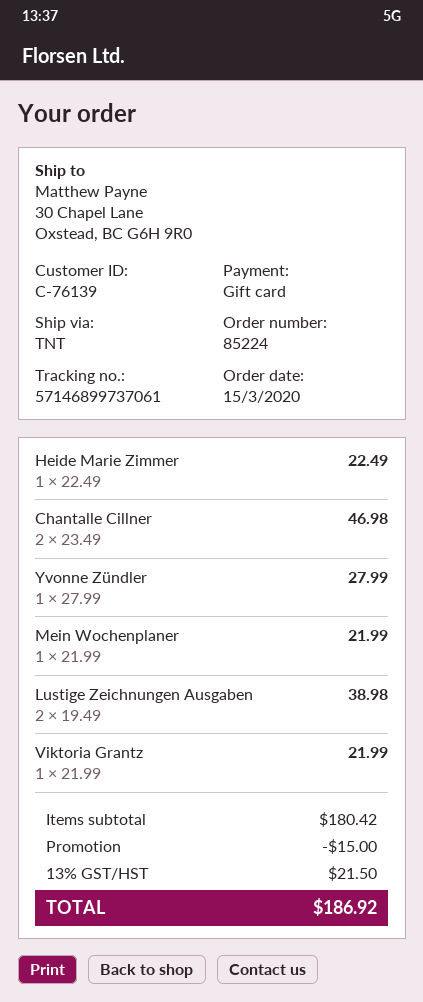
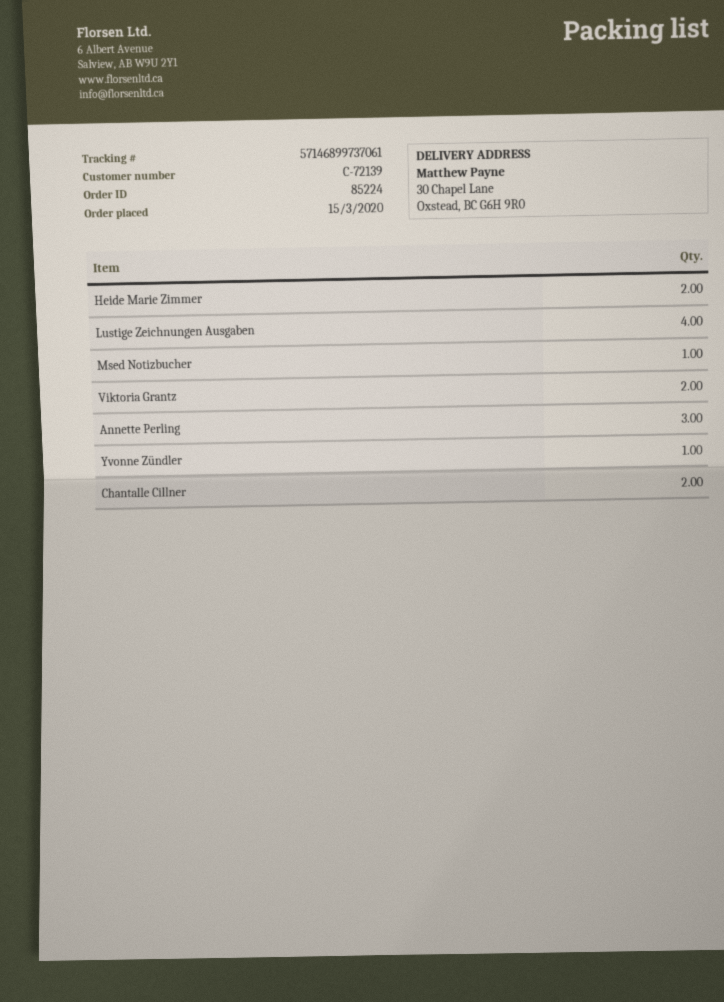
customer number: C-76139 -> C-72139
Heide Marie Zimmer: 1 -> 2
Mein Wochenplaner: 1 -> none
Lustige Zeichnungen Ausgaben: 2 -> 4
Viktoria Grantz: 1 -> 2
Msed Notizbucher: none -> 1
Annette Perling: none -> 3

